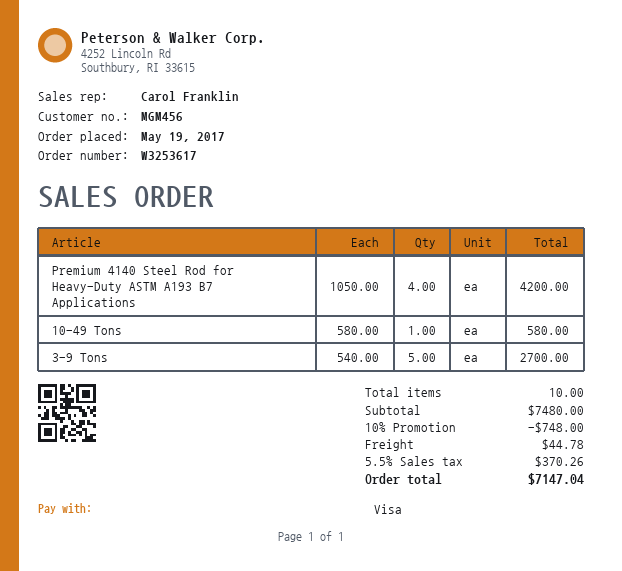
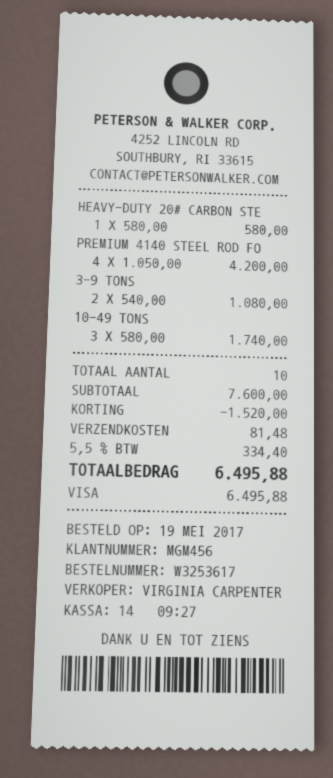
sales rep: Carol Franklin -> VIRGINIA CARPENTER
10-49 Tons: 1 x 580.00 = 580.00 -> 3 x 580.00 = 1740.00
3-9 Tons: 5 x 540.00 = 2700.00 -> 2 x 540.00 = 1080.00
HEAVY-DUTY 20# CARBON STE: none -> 1 x 580.00 = 580.00
subtotal: 7480.00 -> 7600.00
discount: 748.00 -> 1520.00
shipping: 44.78 -> 81.48
tax: 5.5% = 370.26 -> 5.5% = 334.40
total: 7147.04 -> 6495.88

